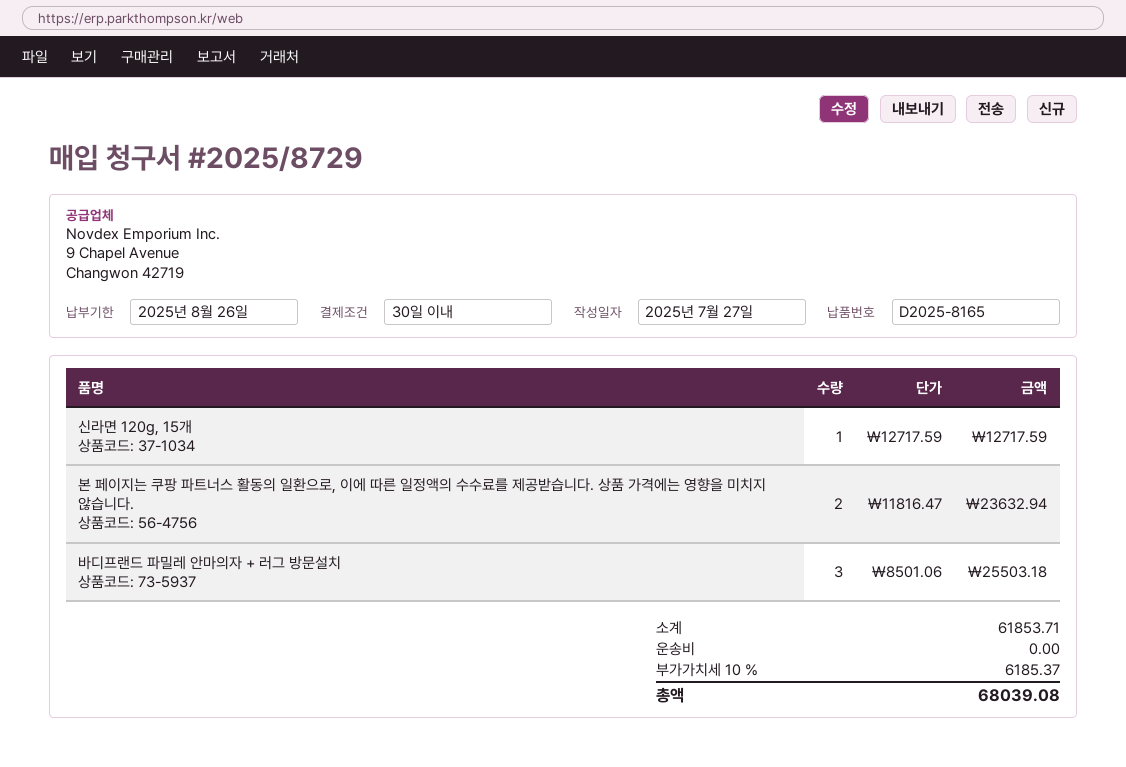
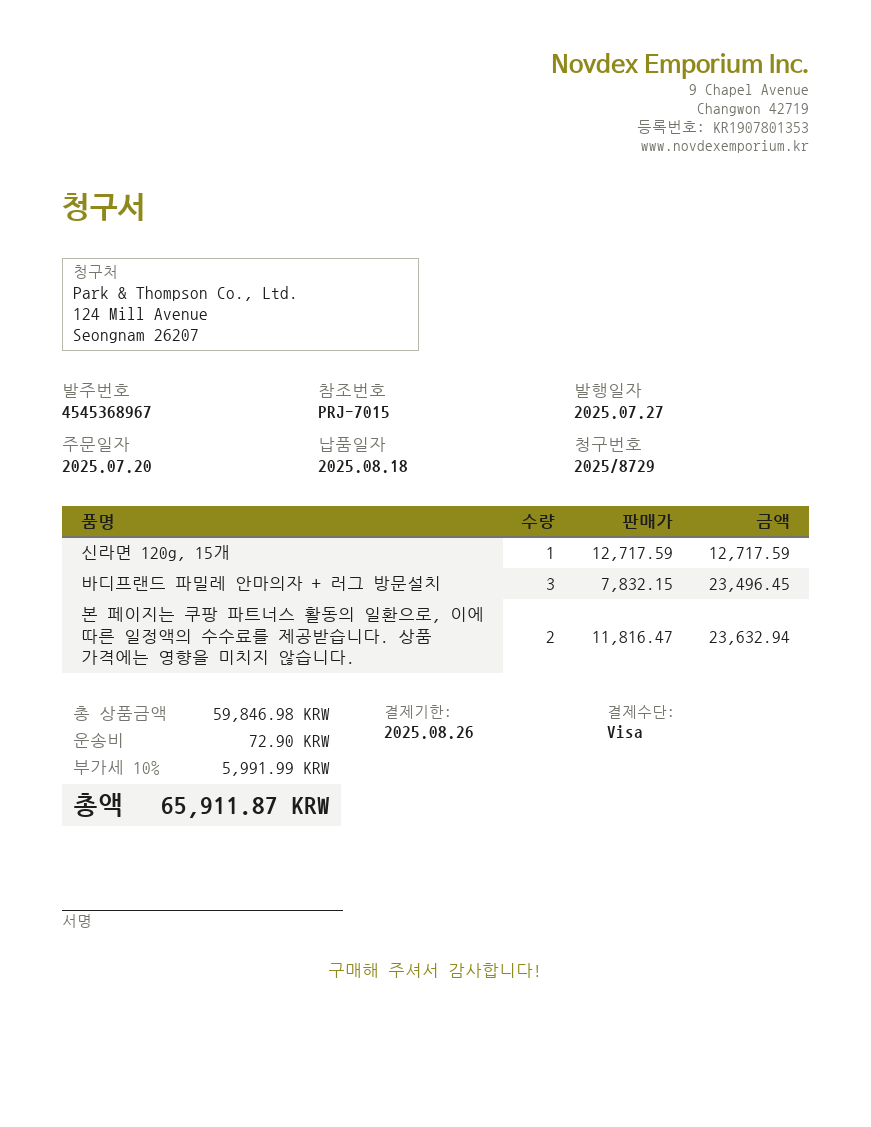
바디프랜드 파밀레 안마의자 + 러그 방문설치: 3 x 8501.06 = 25503.18 -> 3 x 7832.15 = 23496.45
subtotal: 61853.71 -> 59846.98
shipping: 0.00 -> 72.90
tax: 10% = 6185.37 -> 10% = 5991.99
total: 68039.08 -> 65911.87

